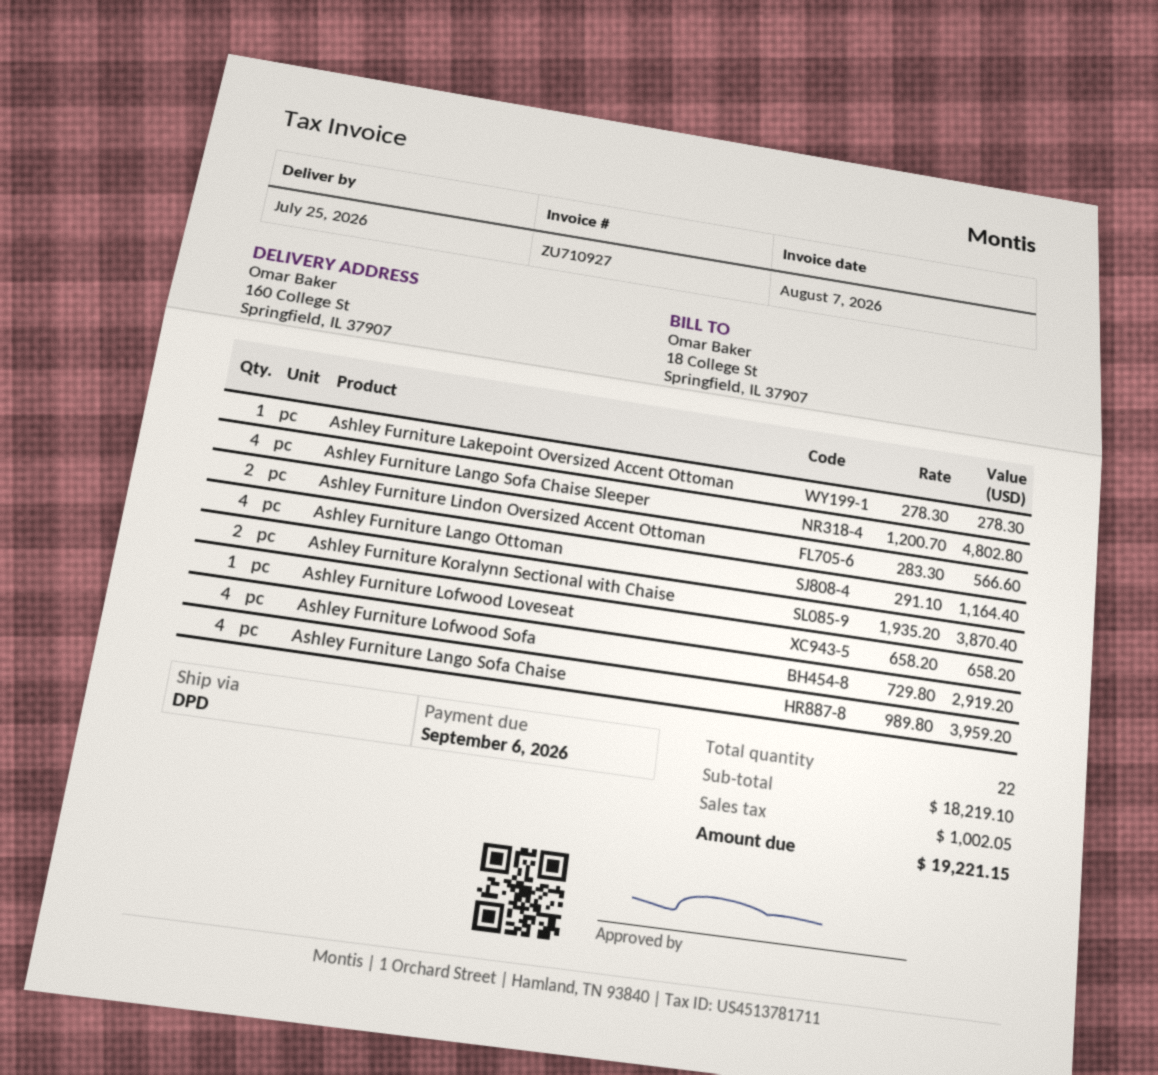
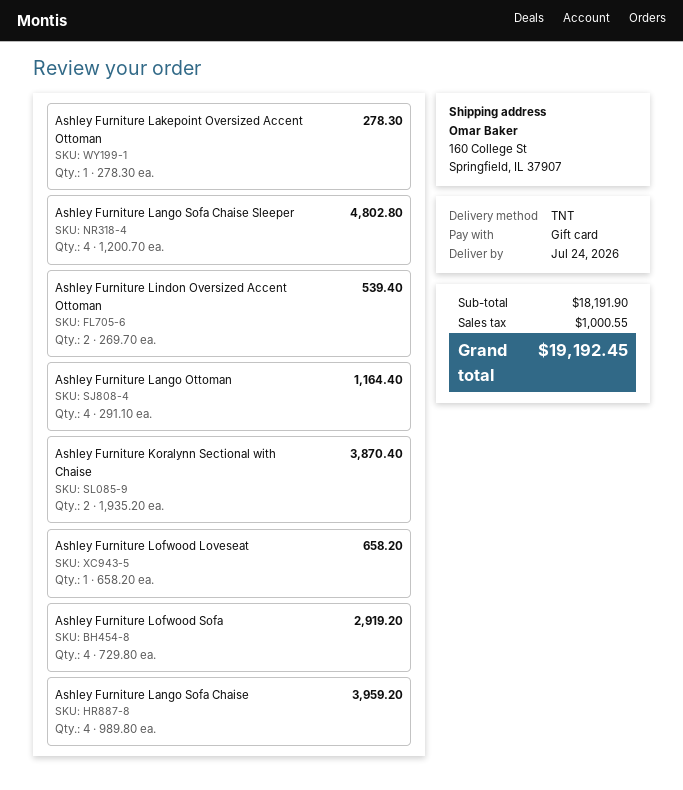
delivery date: 2026-07-25 -> 2026-07-24
shipping method: DPD -> TNT
Ashley Furniture Lindon Oversized Accent Ottoman: 2 x 283.30 = 566.60 -> 2 x 269.70 = 539.40
subtotal: 18219.10 -> 18191.90
tax: 1002.05 -> 1000.55
total: 19221.15 -> 19192.45

